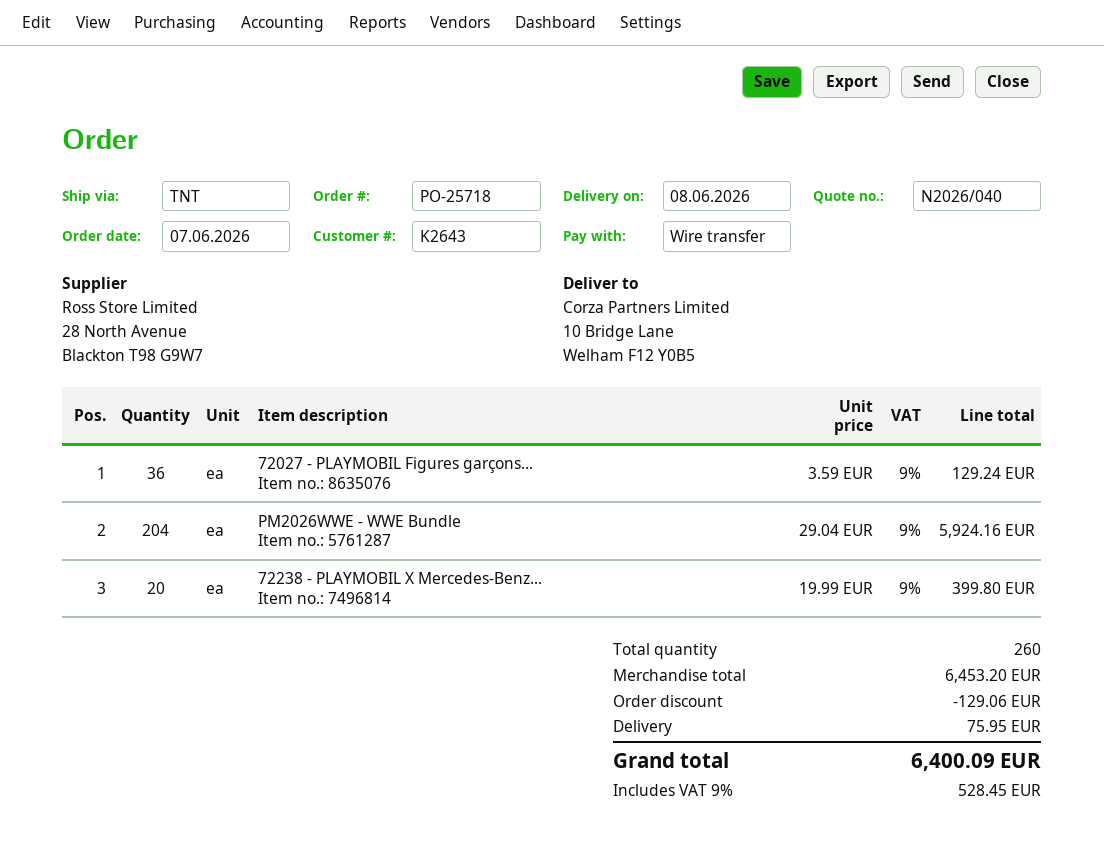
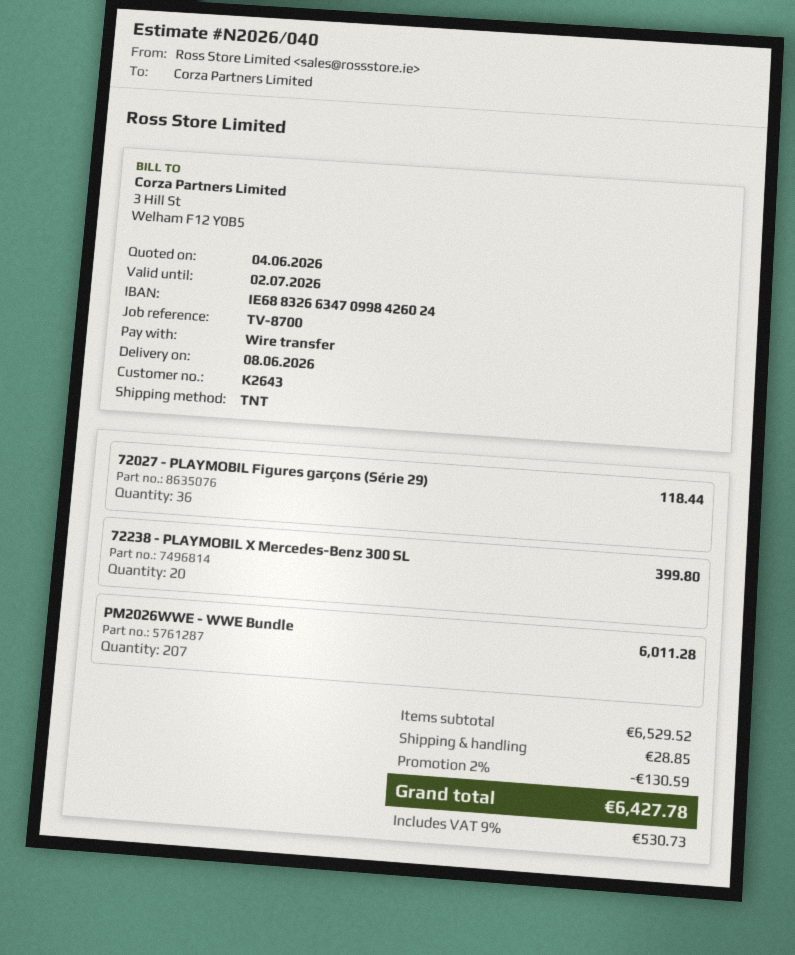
72027 - PLAYMOBIL Figures garçons...: 36 for 129.24 -> 36 for 118.44
PM2026WWE - WWE Bundle: 204 for 5924.16 -> 207 for 6011.28
subtotal: 6453.20 -> 6529.52
discount: 129.06 -> 130.59
shipping: 75.95 -> 28.85
tax: 9% = 528.45 -> 9% = 530.73
total: 6400.09 -> 6427.78

